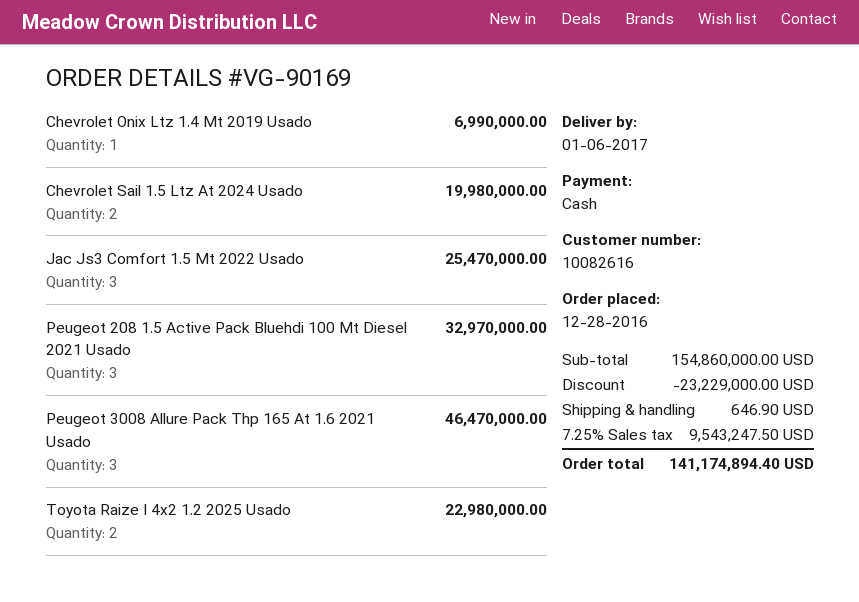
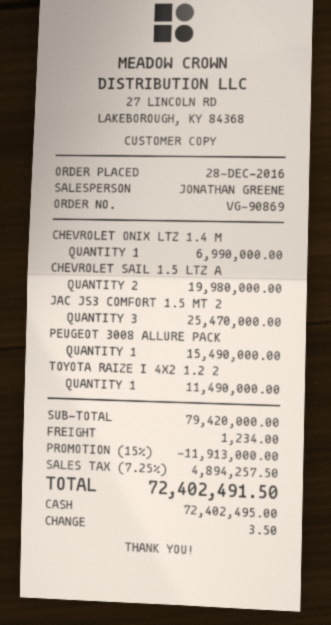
order number: VG-90169 -> VG-90869
Peugeot 208 1.5 Active Pack Bluehdi 100 Mt Diesel 2021 Usado: 3 for 32970000.00 -> none
Peugeot 3008 Allure Pack Thp 165 At 1.6 2021 Usado: 3 for 46470000.00 -> 1 for 15490000.00
Toyota Raize I 4x2 1.2 2025 Usado: 2 for 22980000.00 -> 1 for 11490000.00
subtotal: 154860000.00 -> 79420000.00
discount: 23229000.00 -> 11913000.00
shipping: 646.90 -> 1234.00
tax: 7.25% = 9543247.50 -> 7.25% = 4894257.50
total: 141174894.40 -> 72402491.50

